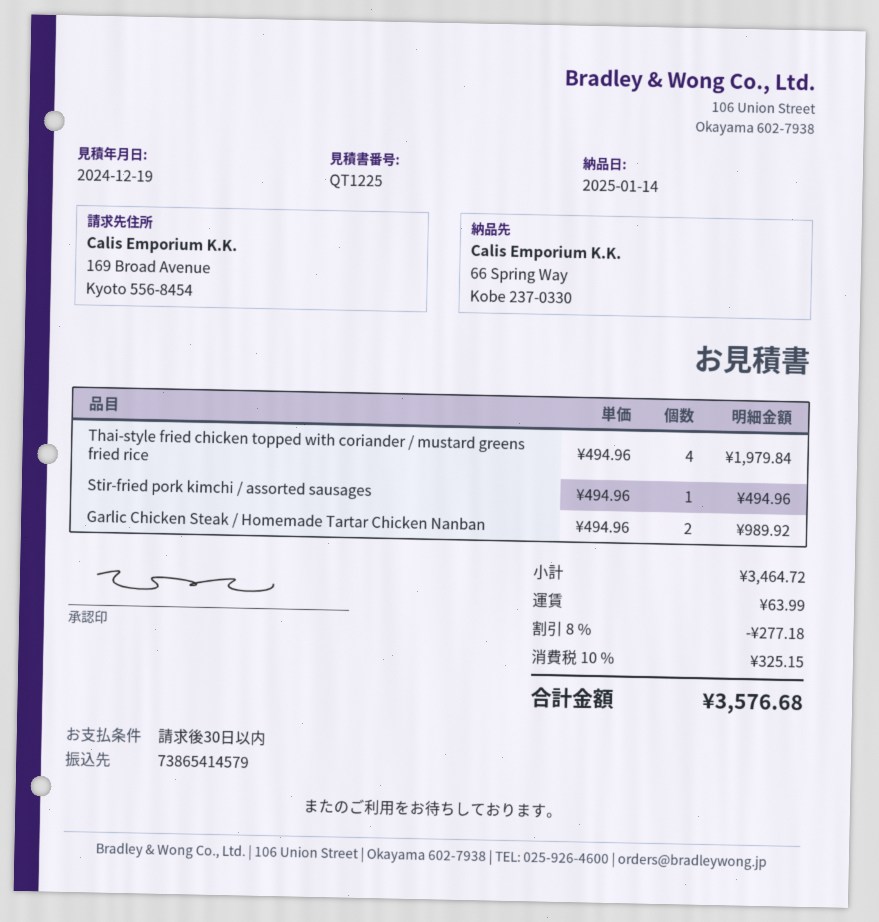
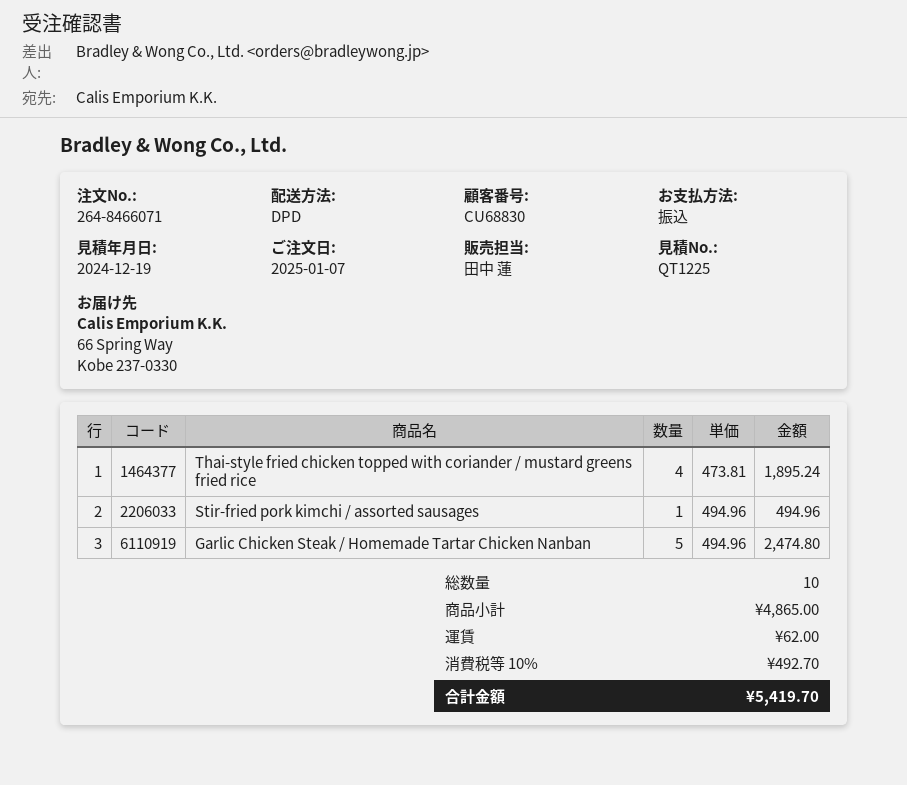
Thai-style fried chicken topped with coriander / mustard greens fried rice: 4 x 494.96 = 1979.84 -> 4 x 473.81 = 1895.24
Garlic Chicken Steak / Homemade Tartar Chicken Nanban: 2 x 494.96 = 989.92 -> 5 x 494.96 = 2474.80
subtotal: 3464.72 -> 4865.00
discount: 8% = 277.18 -> none
shipping: 63.99 -> 62.00
tax: 10% = 325.15 -> 10% = 492.70
total: 3576.68 -> 5419.70

